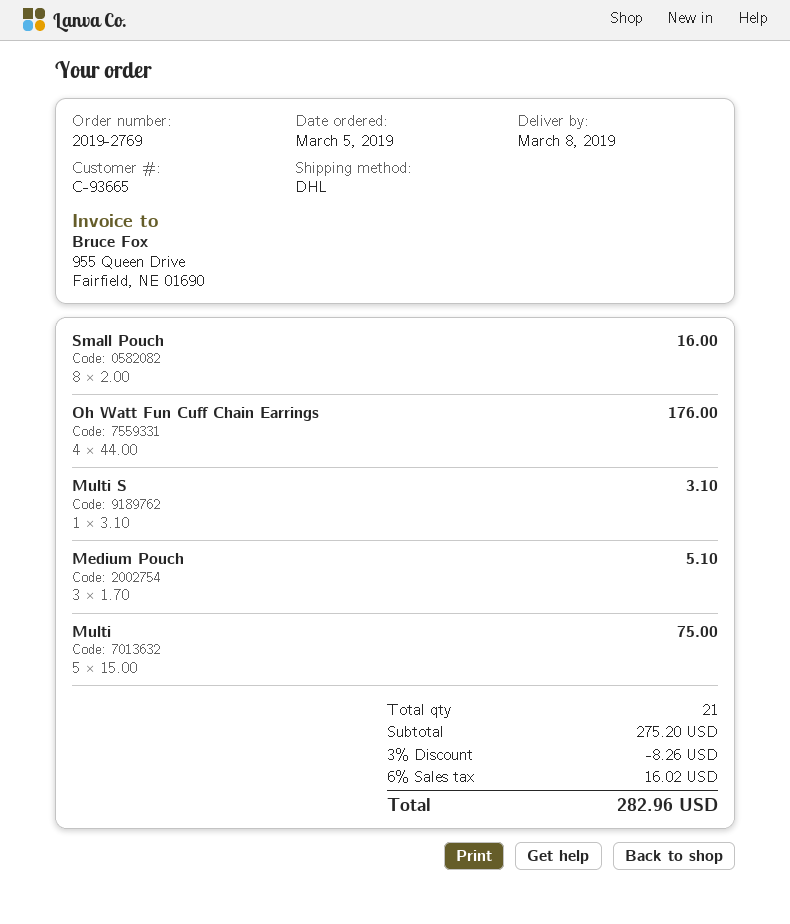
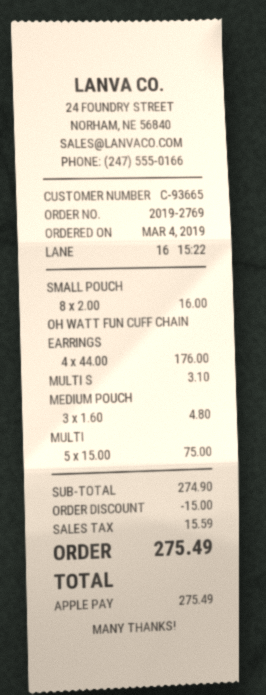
order date: 2019-03-05 -> 2019-03-04
Medium Pouch: 3 x 1.70 = 5.10 -> 3 x 1.60 = 4.80
subtotal: 275.20 -> 274.90
discount: 8.26 -> 15.00
tax: 16.02 -> 15.59
total: 282.96 -> 275.49

